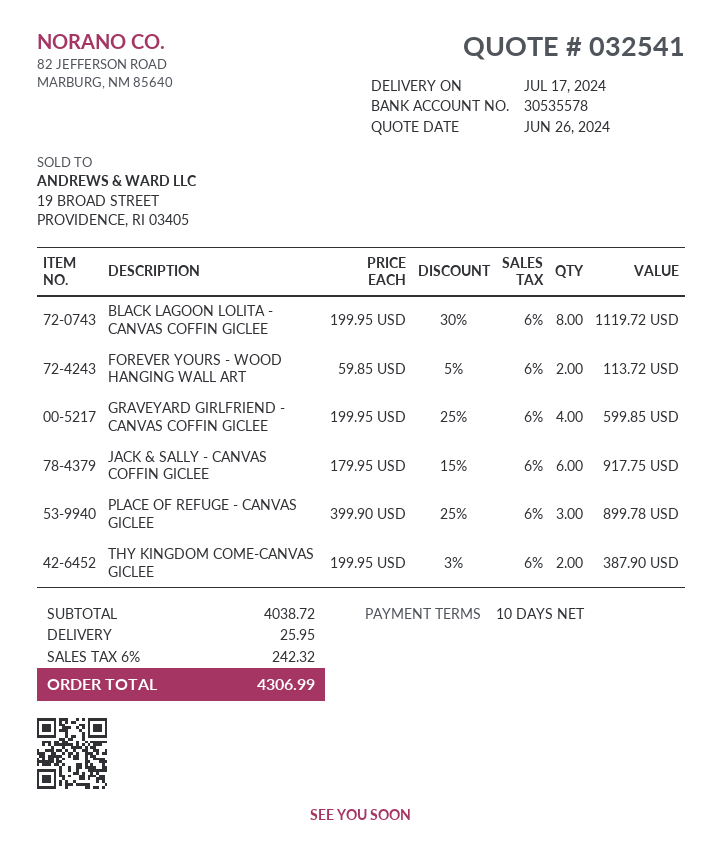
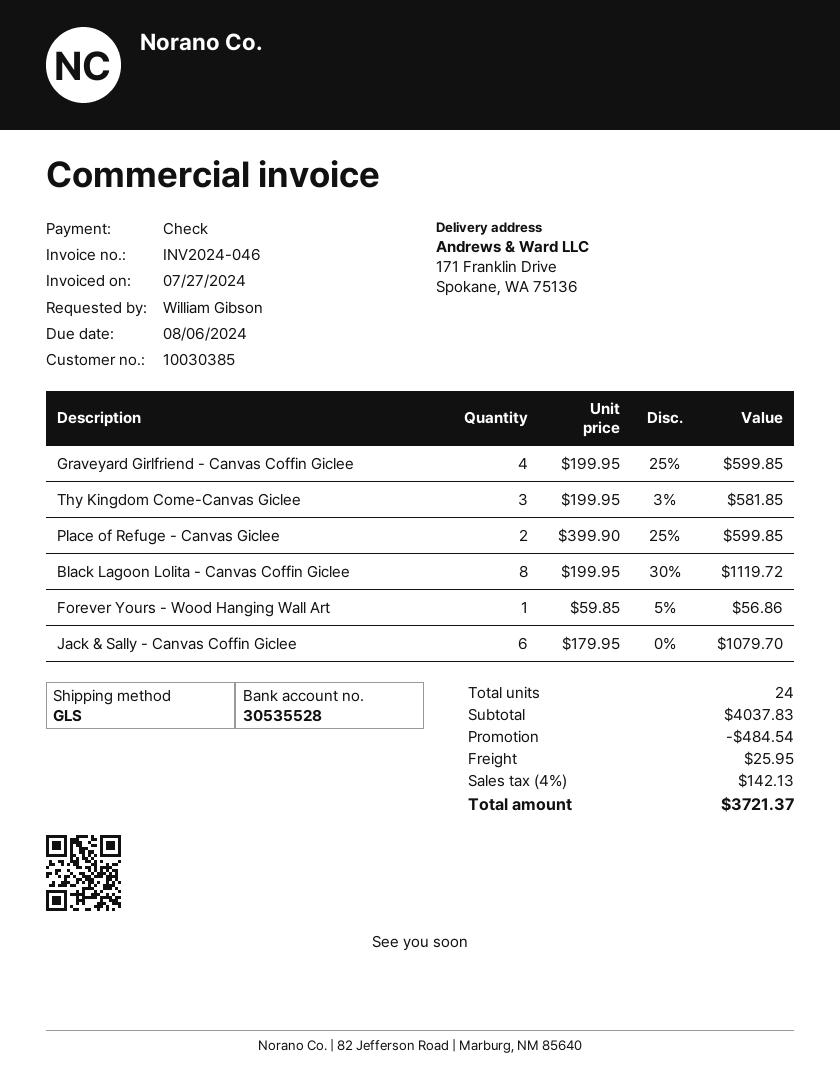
bank account: 30535578 -> 30535528
FOREVER YOURS - WOOD HANGING WALL ART: 2 x 59.85 - 5% = 113.72 -> 1 x 59.85 - 5% = 56.86
JACK & SALLY - CANVAS COFFIN GICLEE: 6 x 179.95 - 15% = 917.75 -> 6 x 179.95 = 1079.70
PLACE OF REFUGE - CANVAS GICLEE: 3 x 399.90 - 25% = 899.78 -> 2 x 399.90 - 25% = 599.85
THY KINGDOM COME-CANVAS GICLEE: 2 x 199.95 - 3% = 387.90 -> 3 x 199.95 - 3% = 581.85
subtotal: 4038.72 -> 4037.83
discount: none -> 484.54
tax: 6% = 242.32 -> 4% = 142.13
total: 4306.99 -> 3721.37

